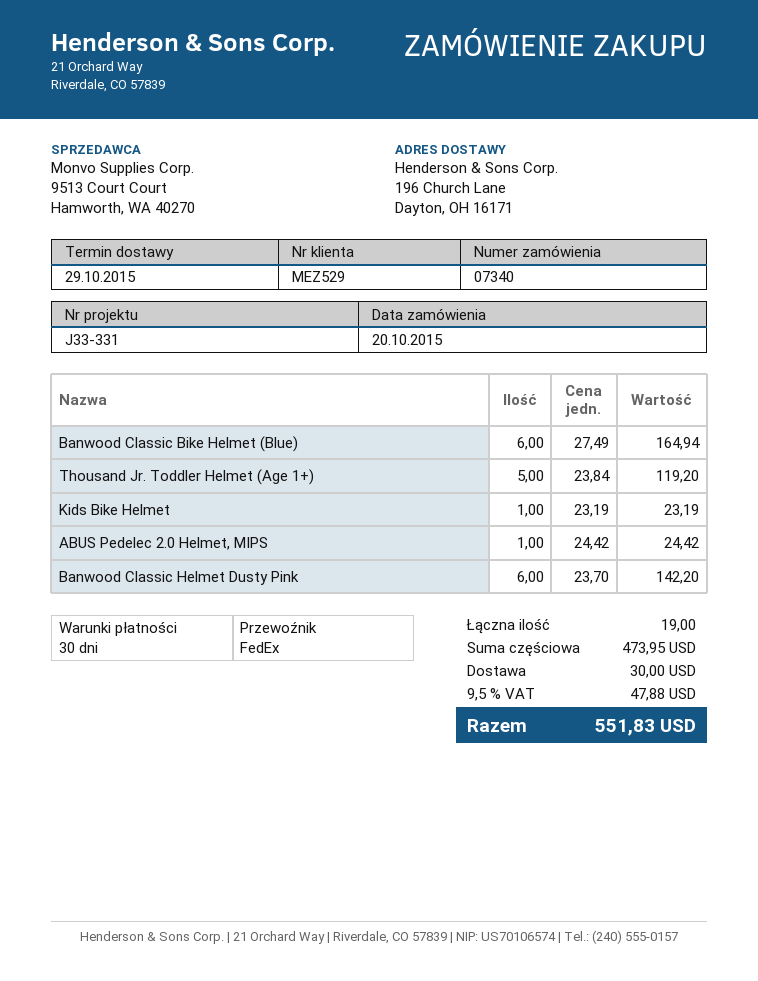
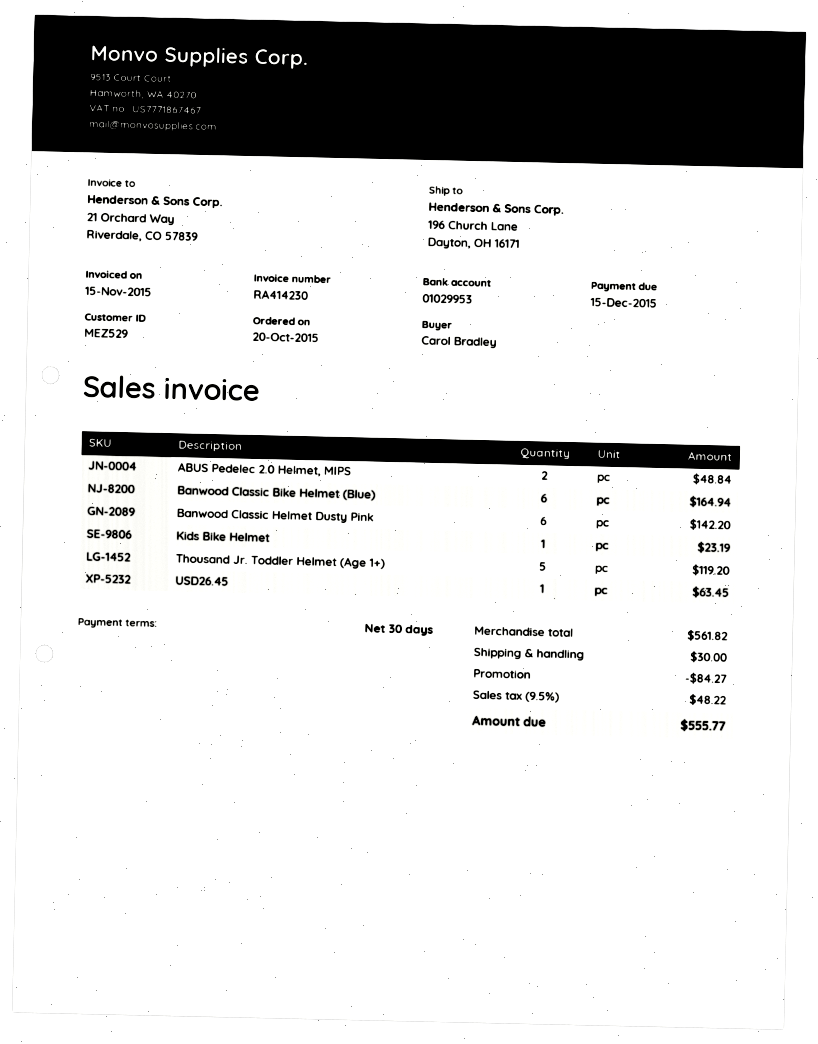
ABUS Pedelec 2.0 Helmet, MIPS: 1 for 24.42 -> 2 for 48.84
USD26.45: none -> 1 for 63.45
subtotal: 473.95 -> 561.82
discount: none -> 84.27
tax: 9.5% = 47.88 -> 9.5% = 48.22
total: 551.83 -> 555.77

